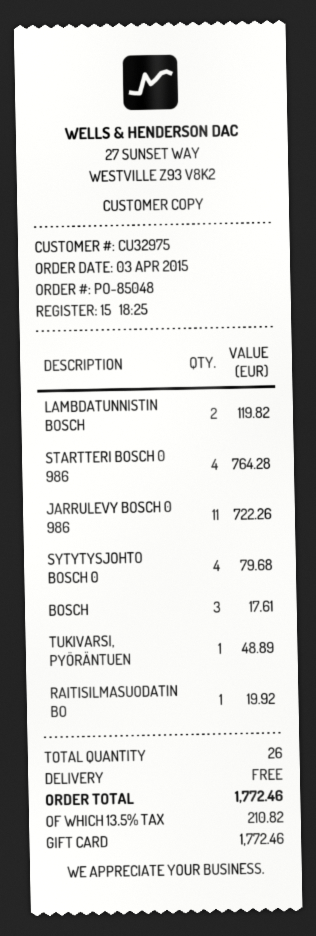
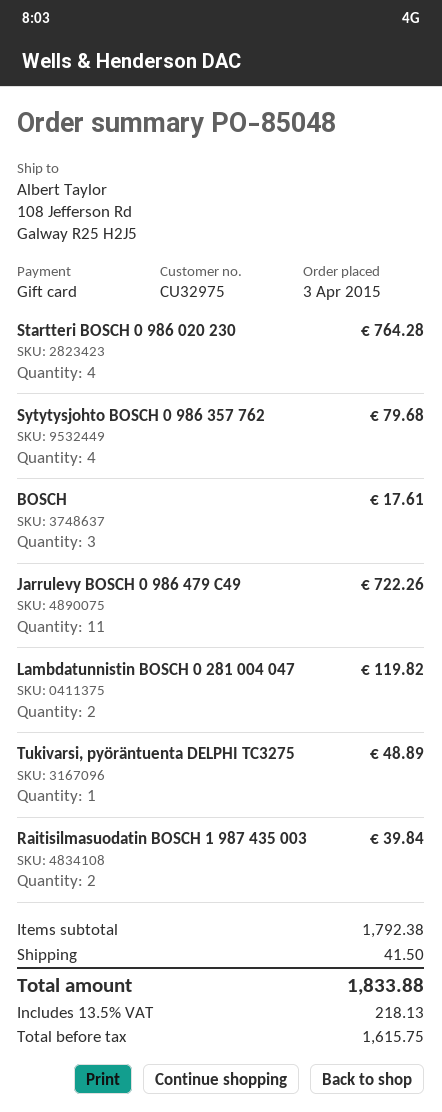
RAITISILMASUODATIN BO: 1 for 19.92 -> 2 for 39.84
shipping: 0.00 -> 41.50
tax: 13.5% = 210.82 -> 13.5% = 218.13
total: 1772.46 -> 1833.88

